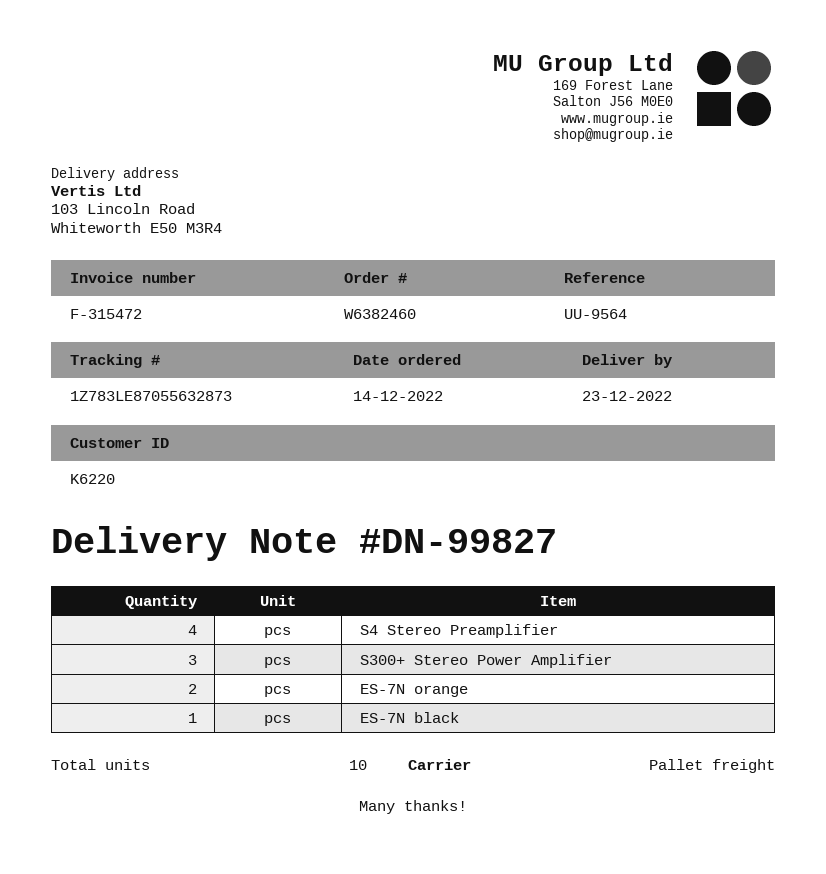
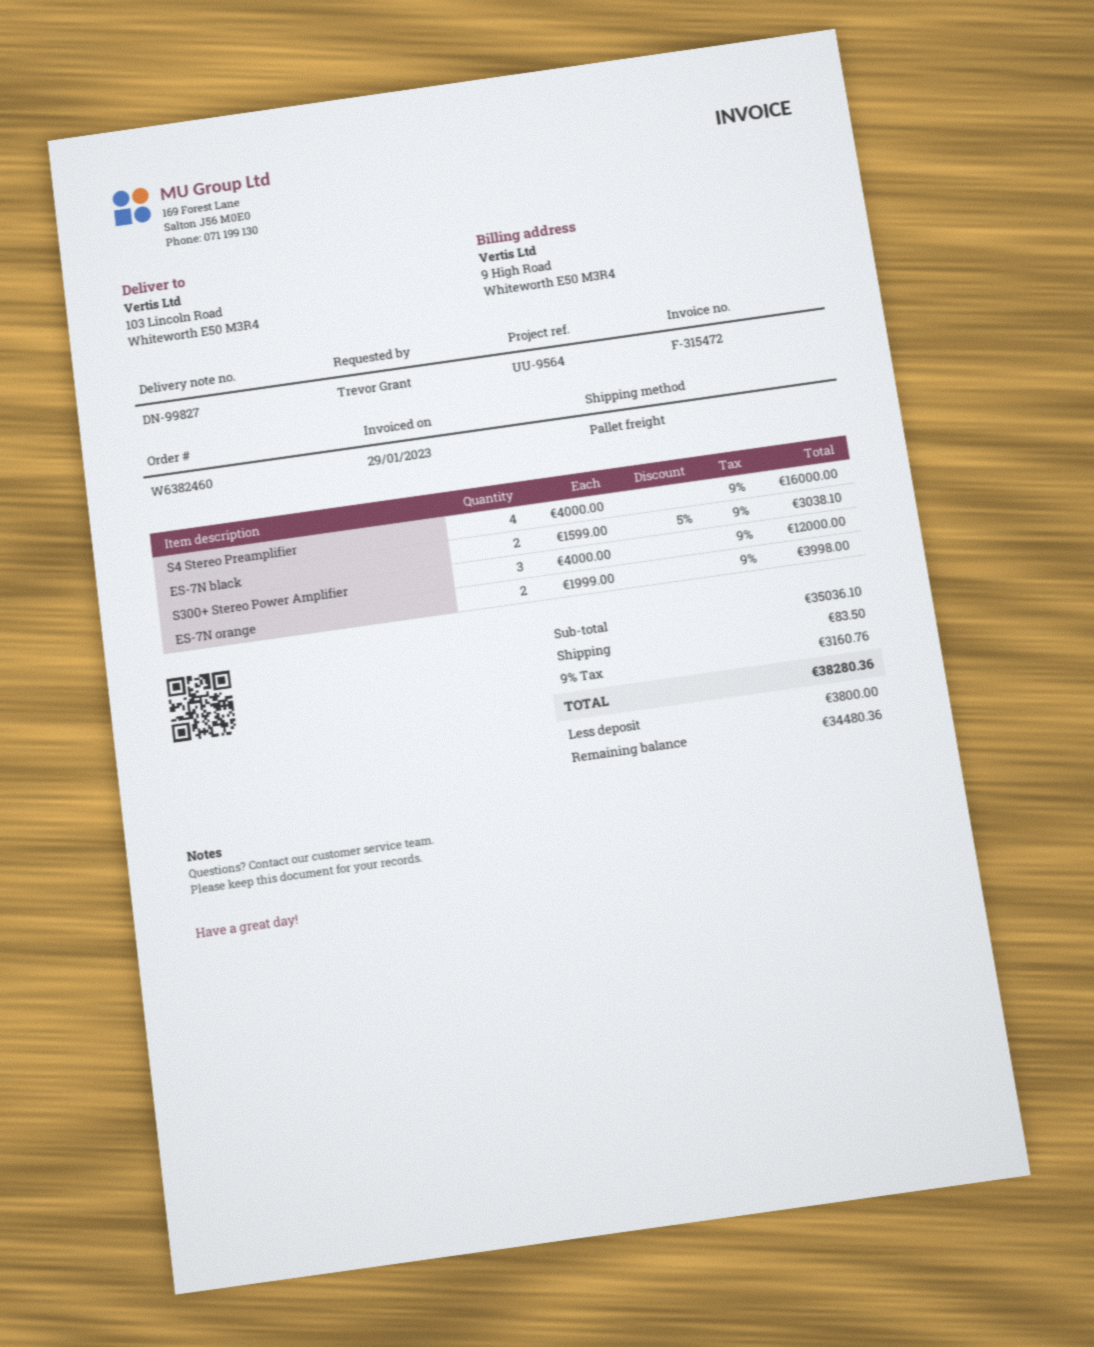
ES-7N black: 1 -> 2

